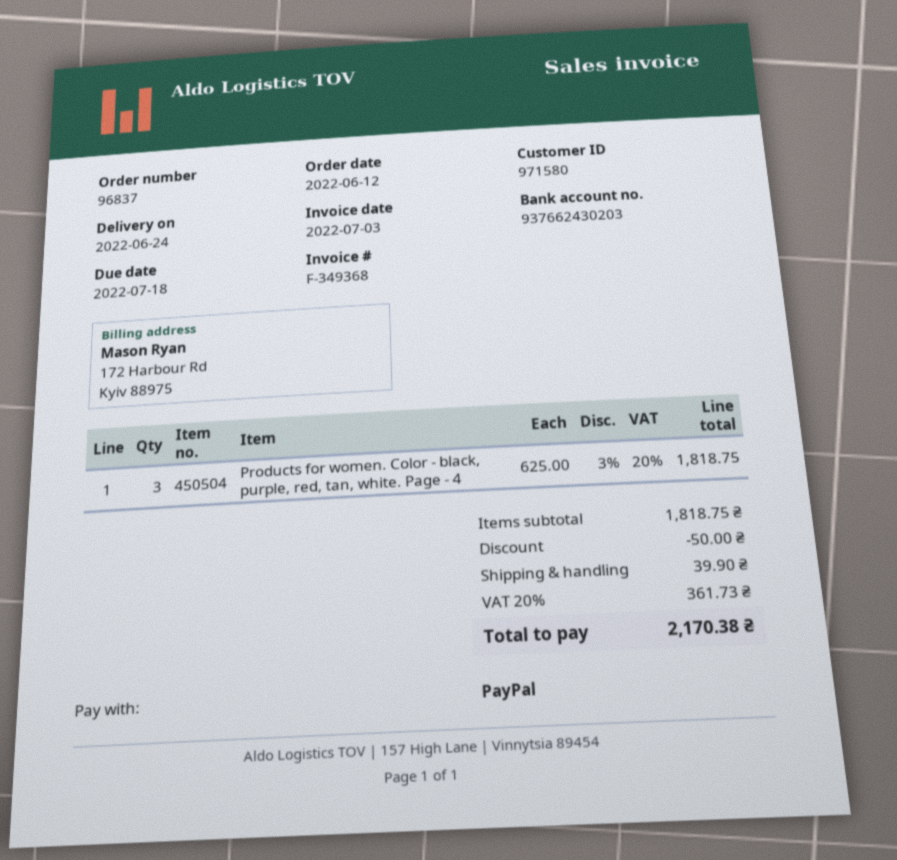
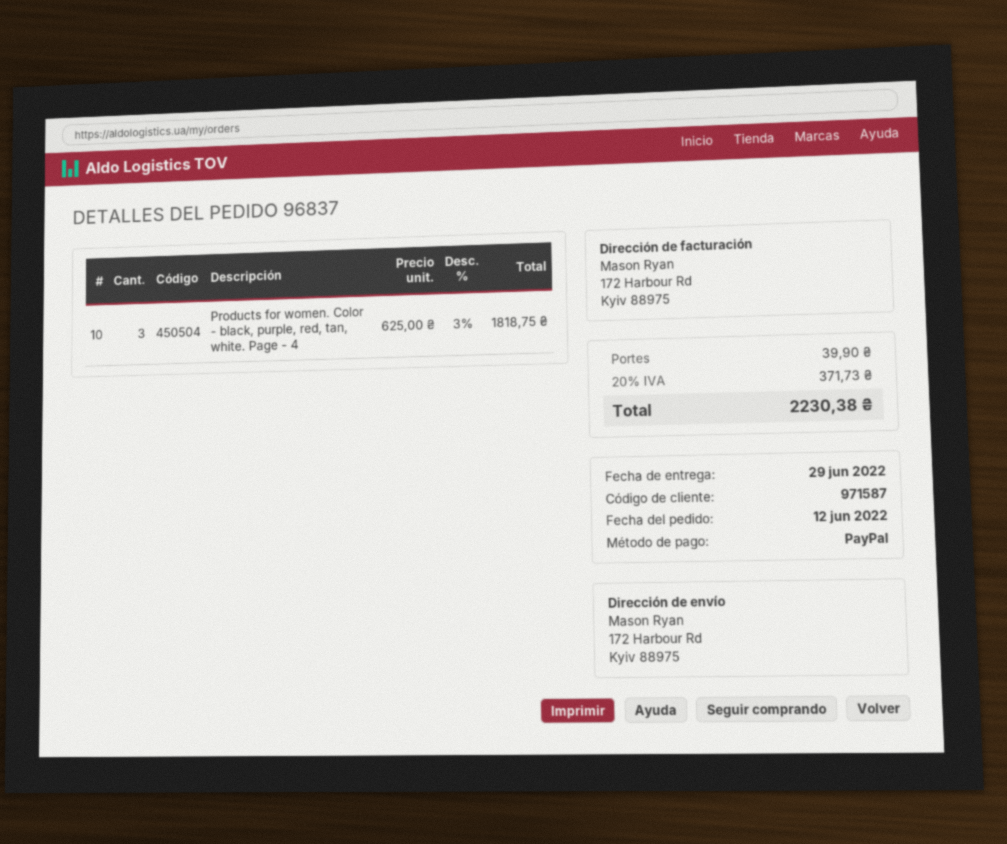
delivery date: 2022-06-24 -> 2022-06-29
customer number: 971580 -> 971587
discount: 50.00 -> none
tax: 20% = 361.73 -> 20% = 371.73
total: 2170.38 -> 2230.38

